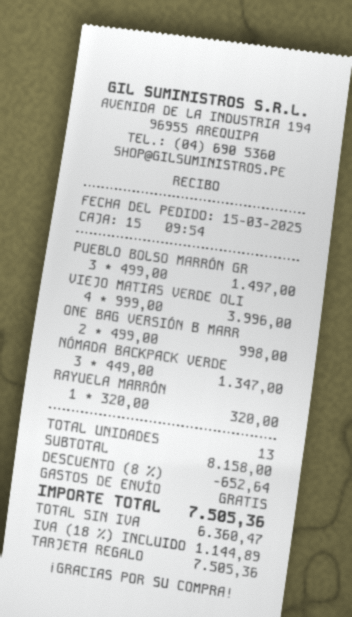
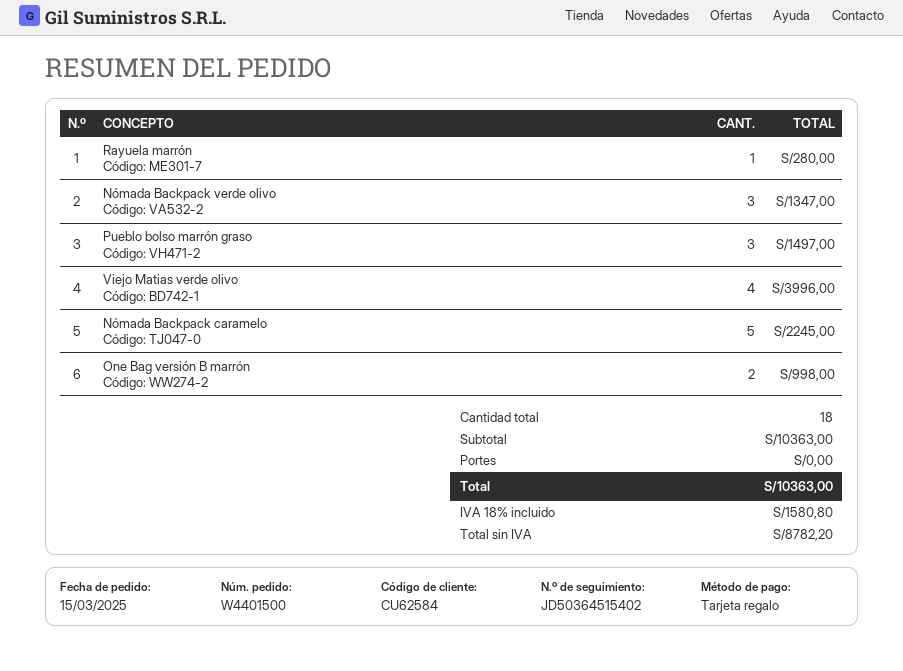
RAYUELA MARRÓN: 1 for 320.00 -> 1 for 280.00
Nómada Backpack caramelo: none -> 5 for 2245.00
total quantity: 13 -> 18
subtotal: 8158.00 -> 10363.00
discount: 8% = 652.64 -> none
net: 6360.47 -> 8782.20
tax: 18% = 1144.89 -> 18% = 1580.80
total: 7505.36 -> 10363.00

